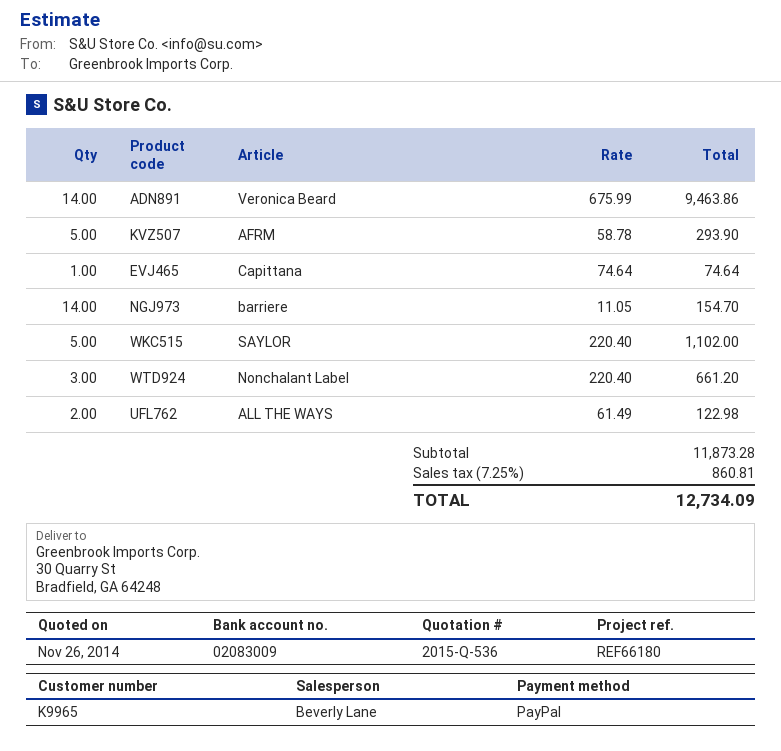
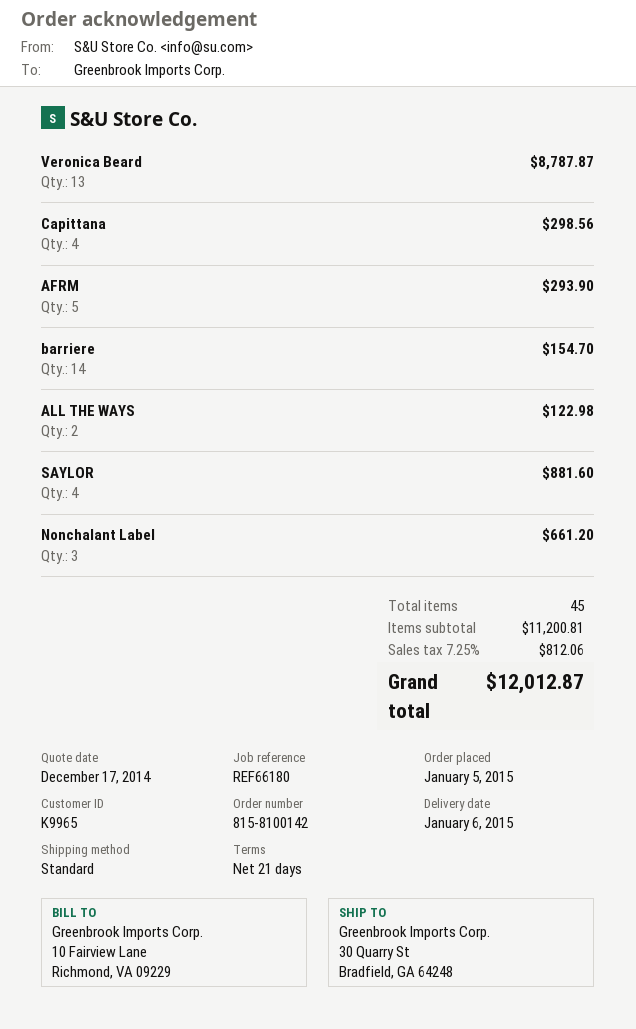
quote date: 2014-11-26 -> 2014-12-17
Veronica Beard: 14 for 9463.86 -> 13 for 8787.87
Capittana: 1 for 74.64 -> 4 for 298.56
SAYLOR: 5 for 1102.00 -> 4 for 881.60
subtotal: 11873.28 -> 11200.81
tax: 7.25% = 860.81 -> 7.25% = 812.06
total: 12734.09 -> 12012.87

